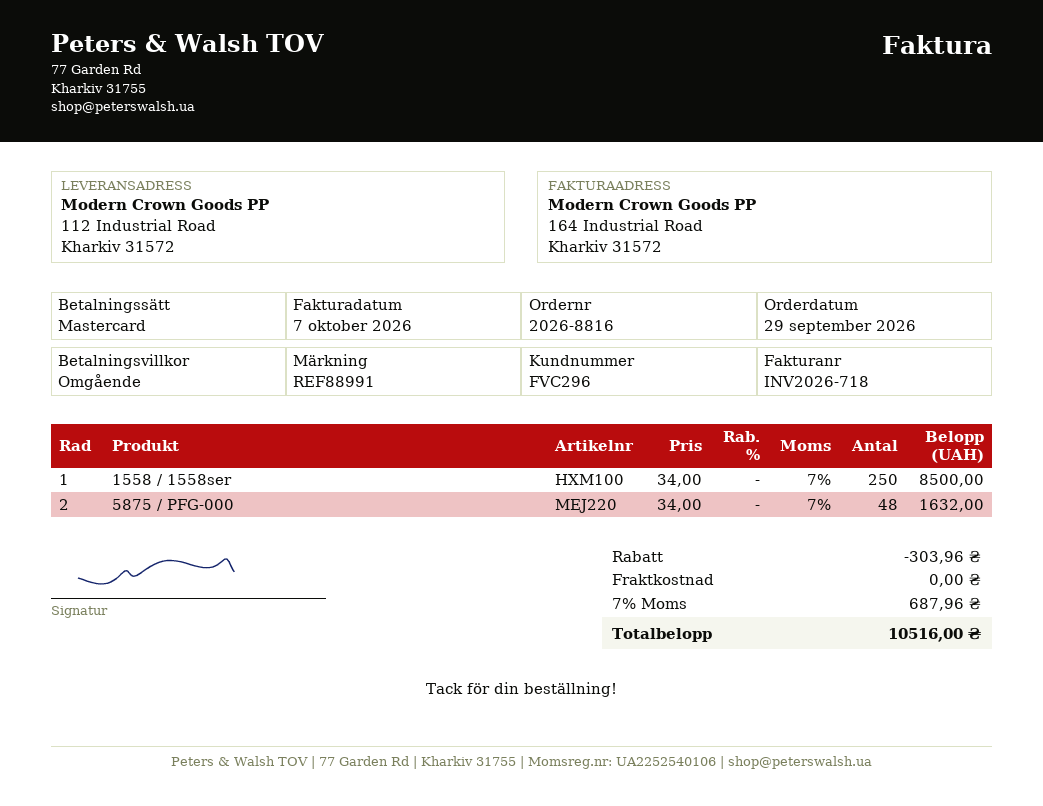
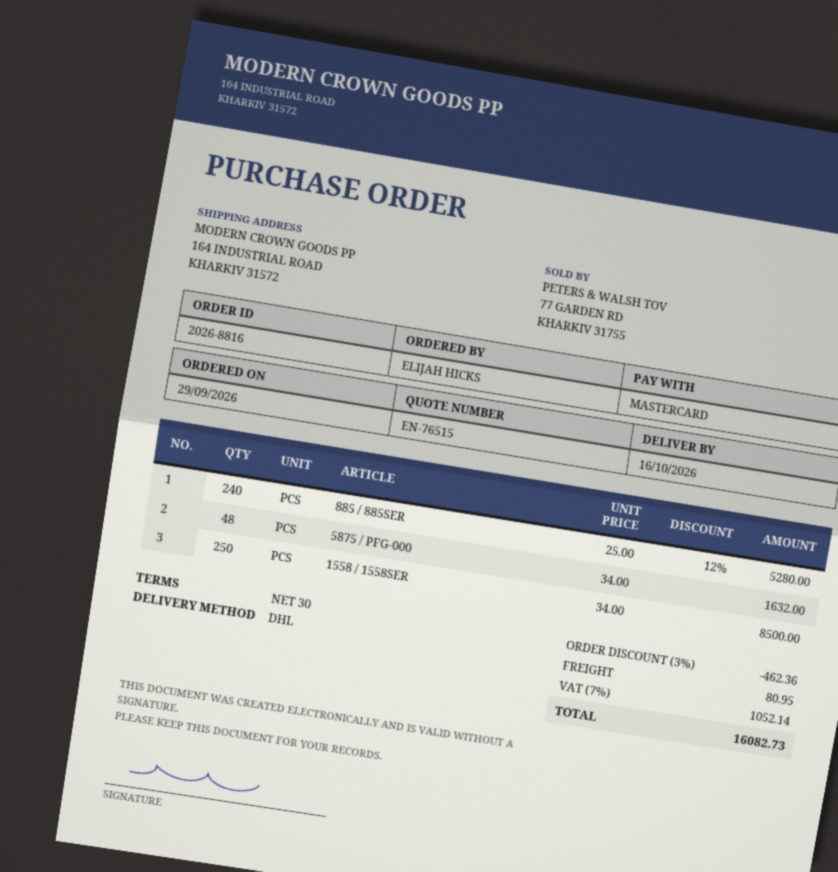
payment terms: on receipt -> 30 days
ship to: 112 Industrial Road, Kharkiv 31572 -> 164 INDUSTRIAL ROAD, KHARKIV 31572
885 / 885SER: none -> 240 x 25.00 - 12% = 5280.00
discount: 303.96 -> 462.36
shipping: 0.00 -> 80.95
tax: 7% = 687.96 -> 7% = 1052.14
total: 10516.00 -> 16082.73

